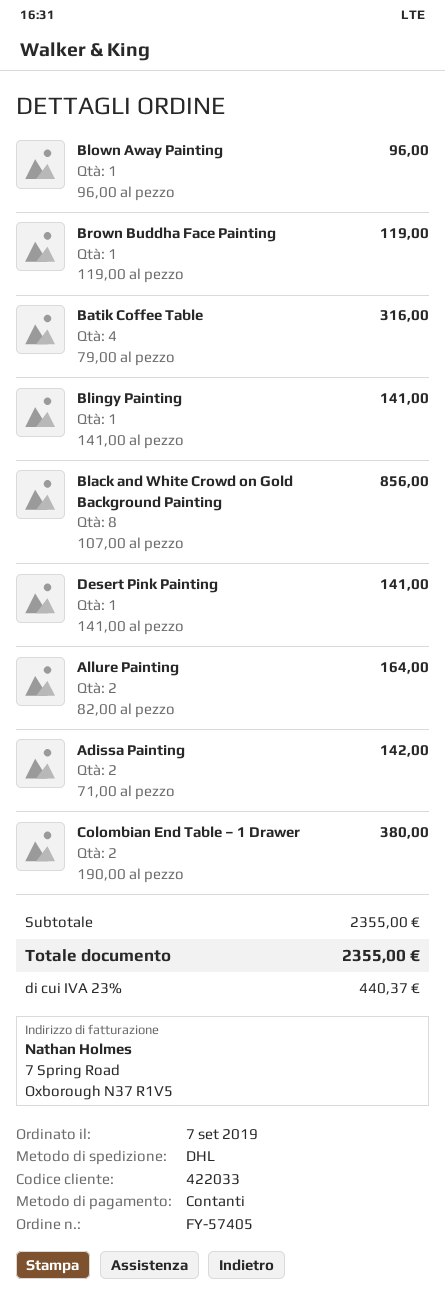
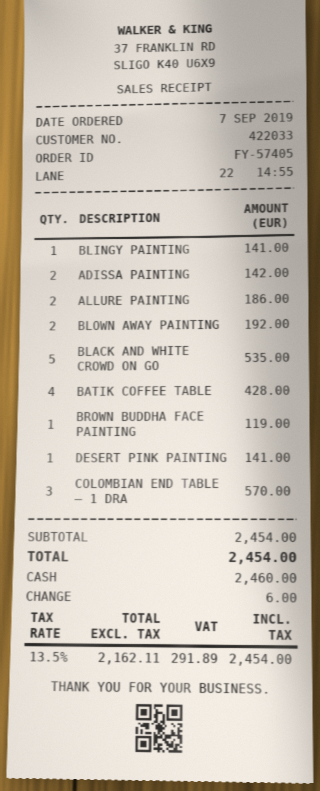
Blown Away Painting: 1 for 96.00 -> 2 for 192.00
Batik Coffee Table: 4 for 316.00 -> 4 for 428.00
Black and White Crowd on Gold Background Painting: 8 for 856.00 -> 5 for 535.00
Allure Painting: 2 for 164.00 -> 2 for 186.00
Colombian End Table – 1 Drawer: 2 for 380.00 -> 3 for 570.00
subtotal: 2355.00 -> 2454.00
tax: 23% = 440.37 -> 13.5% = 291.89
total: 2355.00 -> 2454.00

